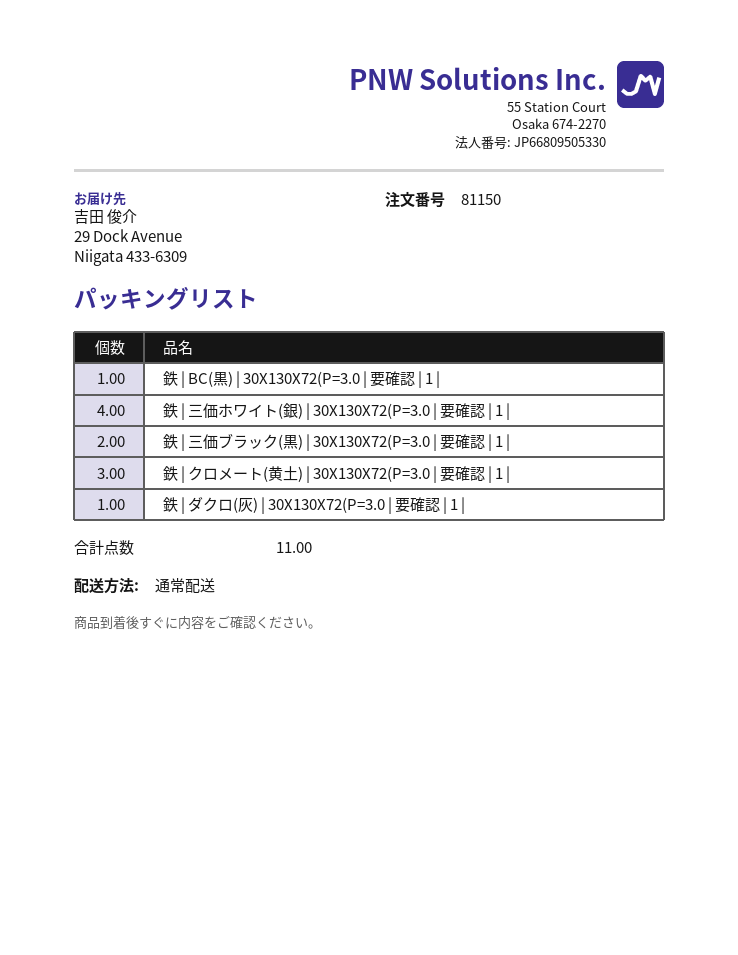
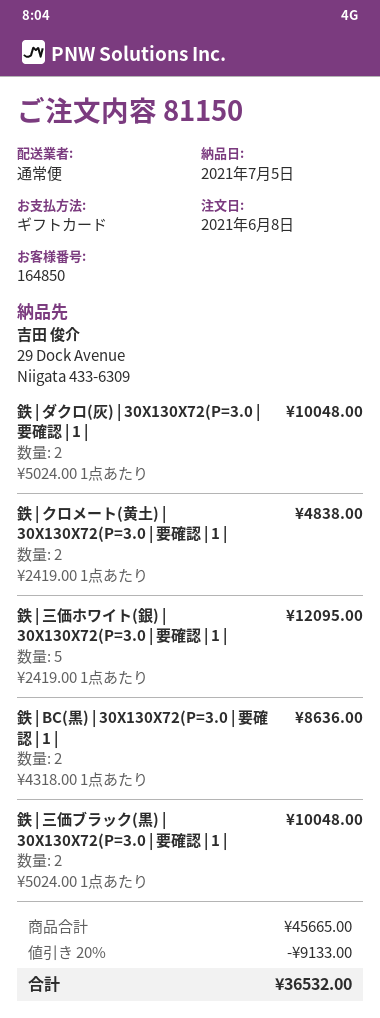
鉄 | BC(黒) | 30X130X72(P=3.0 | 要確認 | 1 |: 1 -> 2
鉄 | 三価ホワイト(銀) | 30X130X72(P=3.0 | 要確認 | 1 |: 4 -> 5
鉄 | クロメート(黄土) | 30X130X72(P=3.0 | 要確認 | 1 |: 3 -> 2
鉄 | ダクロ(灰) | 30X130X72(P=3.0 | 要確認 | 1 |: 1 -> 2

